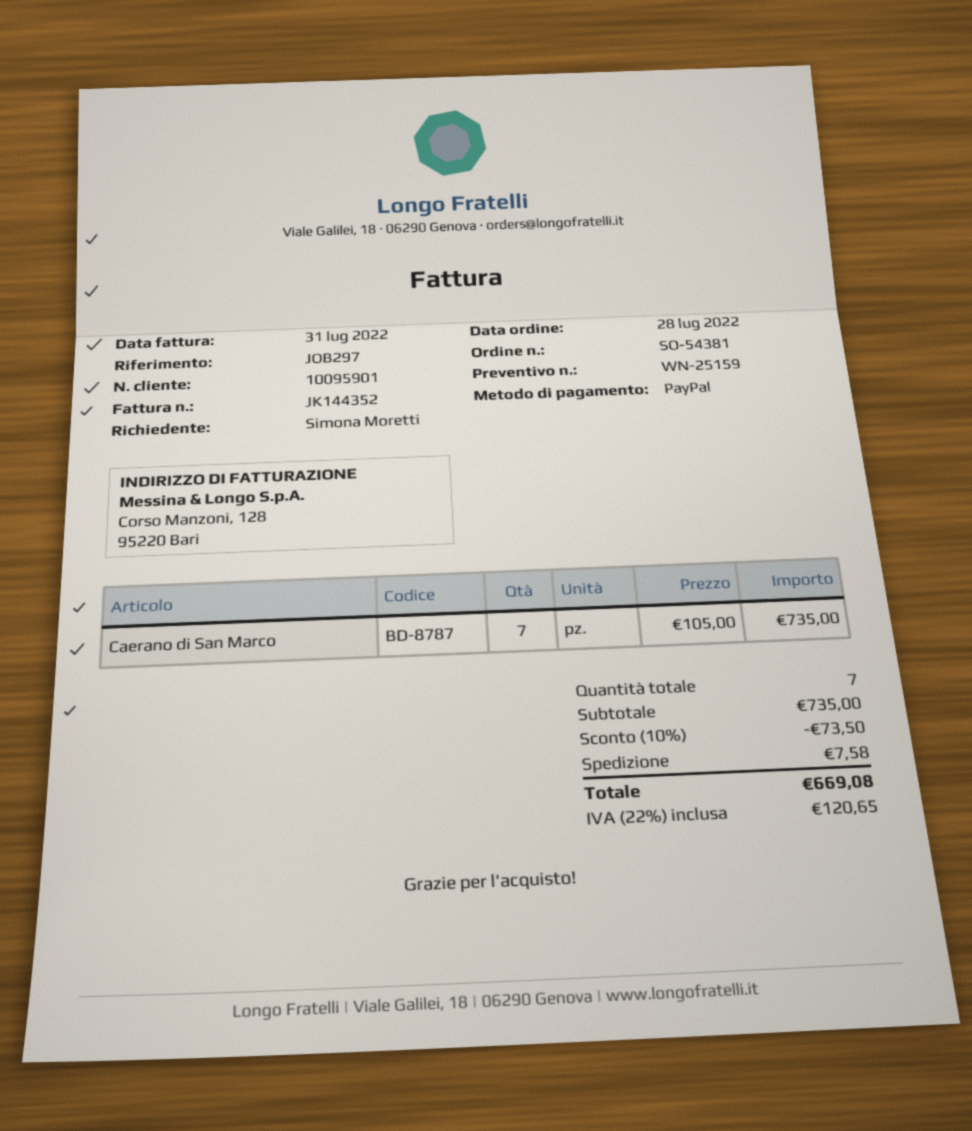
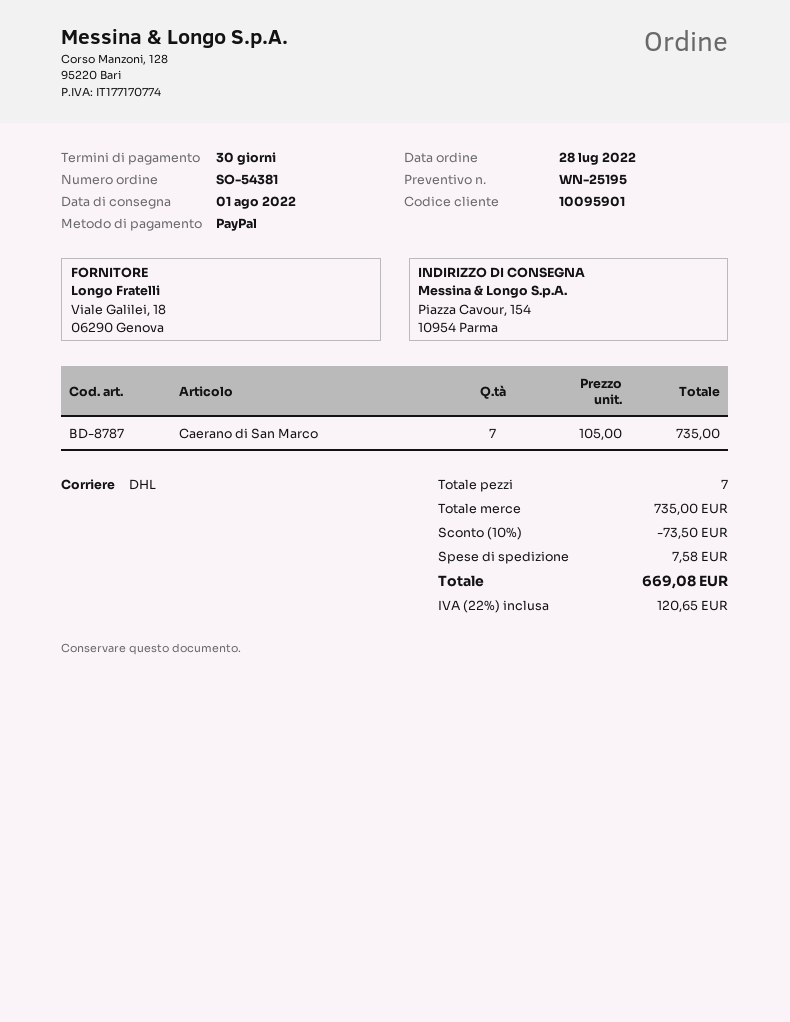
quote number: WN-25159 -> WN-25195

